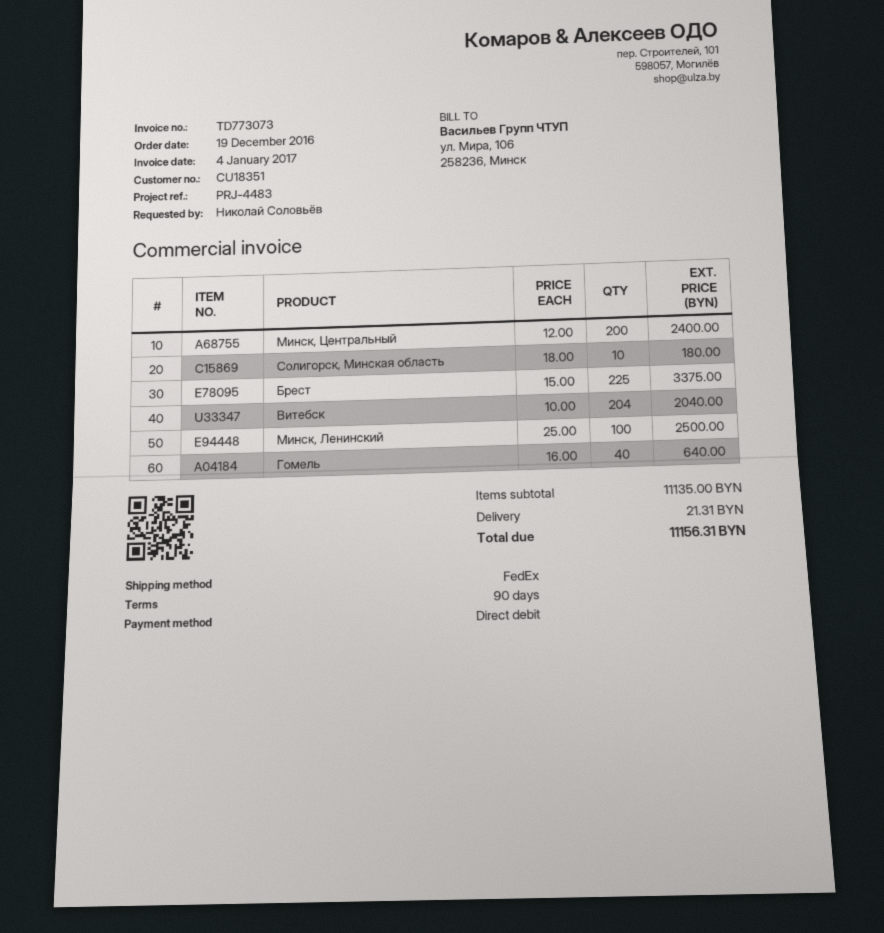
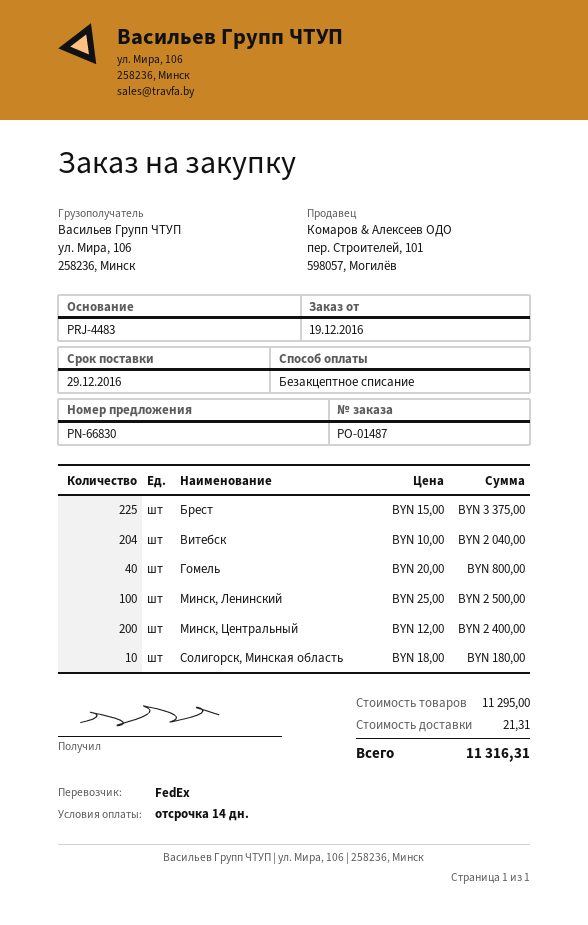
payment terms: 90 days -> 14 days
Гомель: 40 x 16.00 = 640.00 -> 40 x 20.00 = 800.00
subtotal: 11135.00 -> 11295.00
total: 11156.31 -> 11316.31

